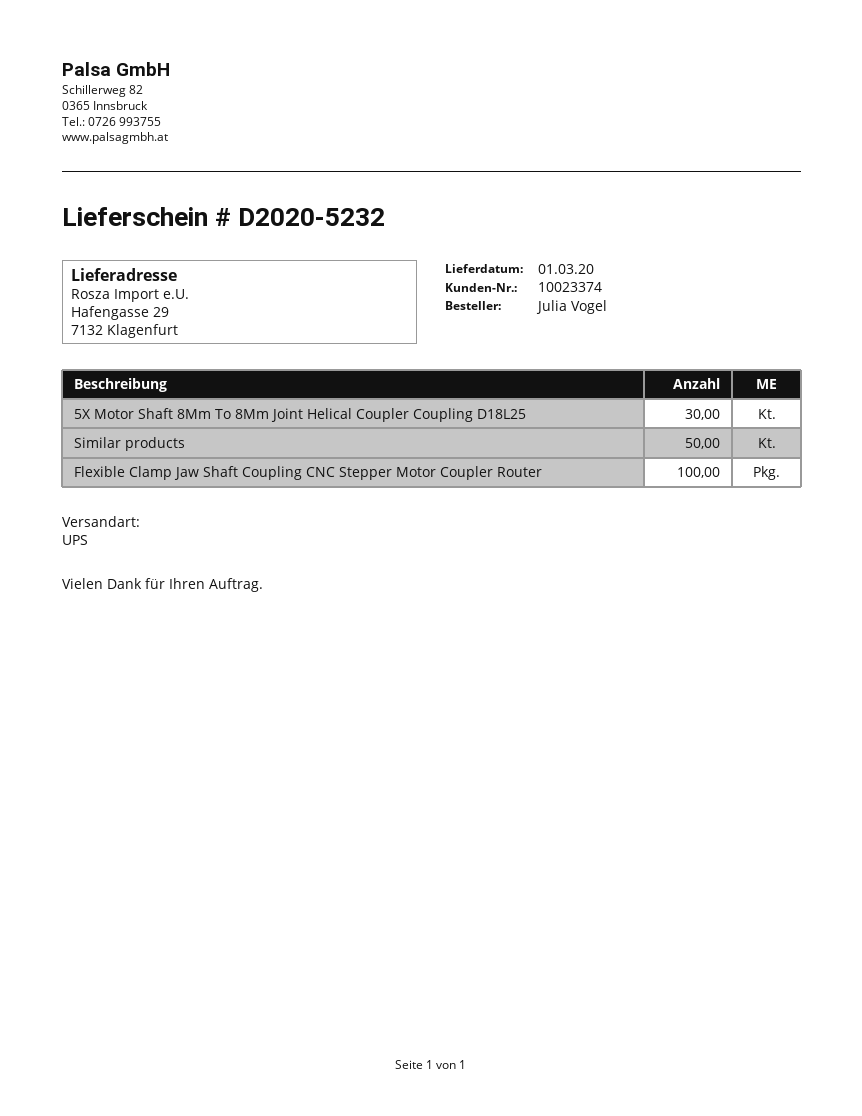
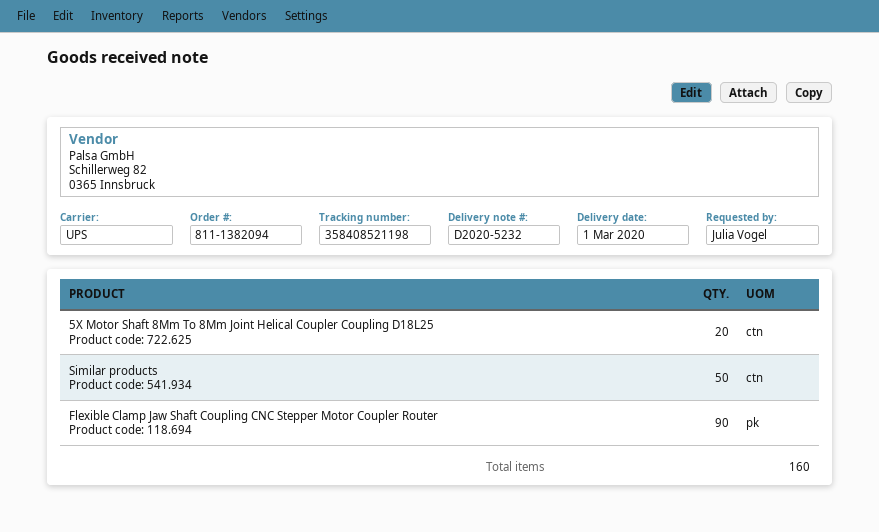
5X Motor Shaft 8Mm To 8Mm Joint Helical Coupler Coupling D18L25: 30 -> 20
Flexible Clamp Jaw Shaft Coupling CNC Stepper Motor Coupler Router: 100 -> 90

